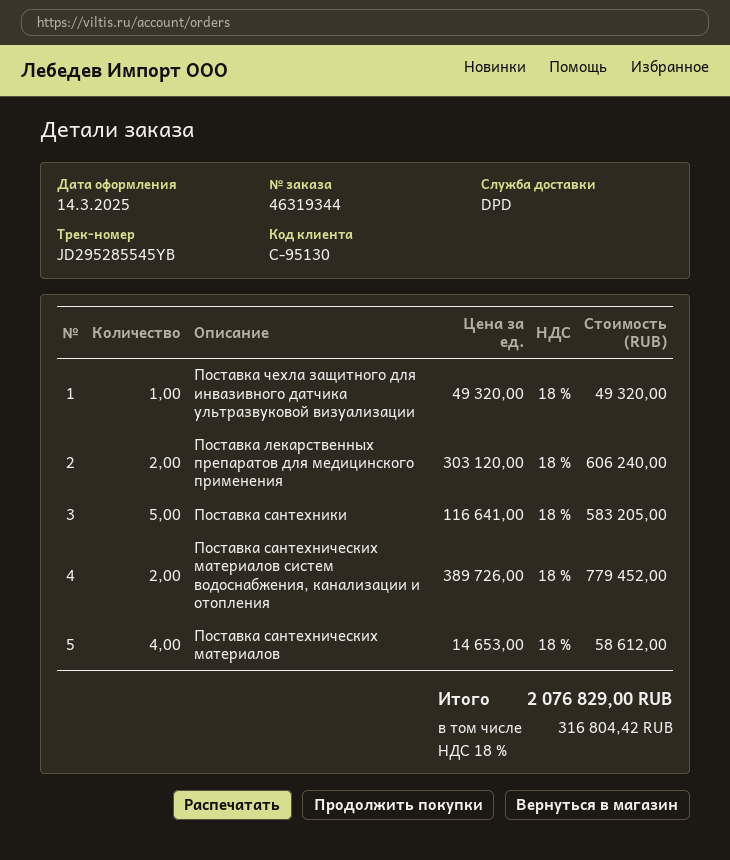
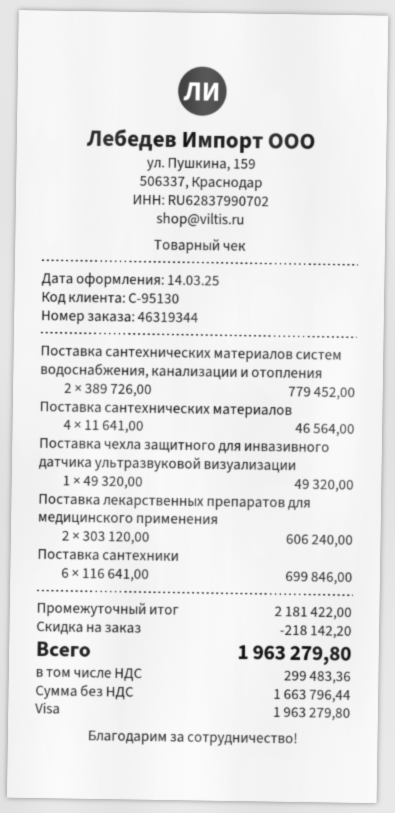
Поставка сантехники: 5 x 116641.00 = 583205.00 -> 6 x 116641.00 = 699846.00
Поставка сантехнических материалов: 4 x 14653.00 = 58612.00 -> 4 x 11641.00 = 46564.00
discount: none -> 218142.20
tax: 316804.42 -> 299483.36
total: 2076829.00 -> 1963279.80

